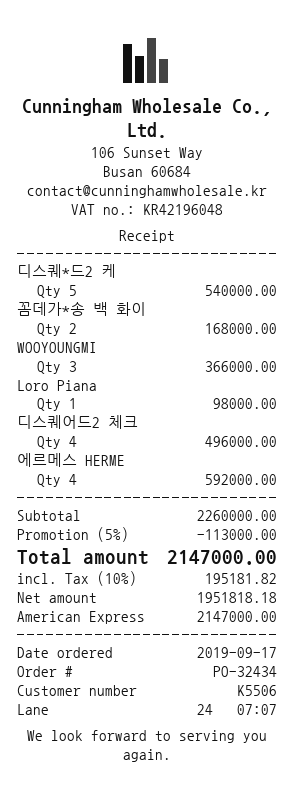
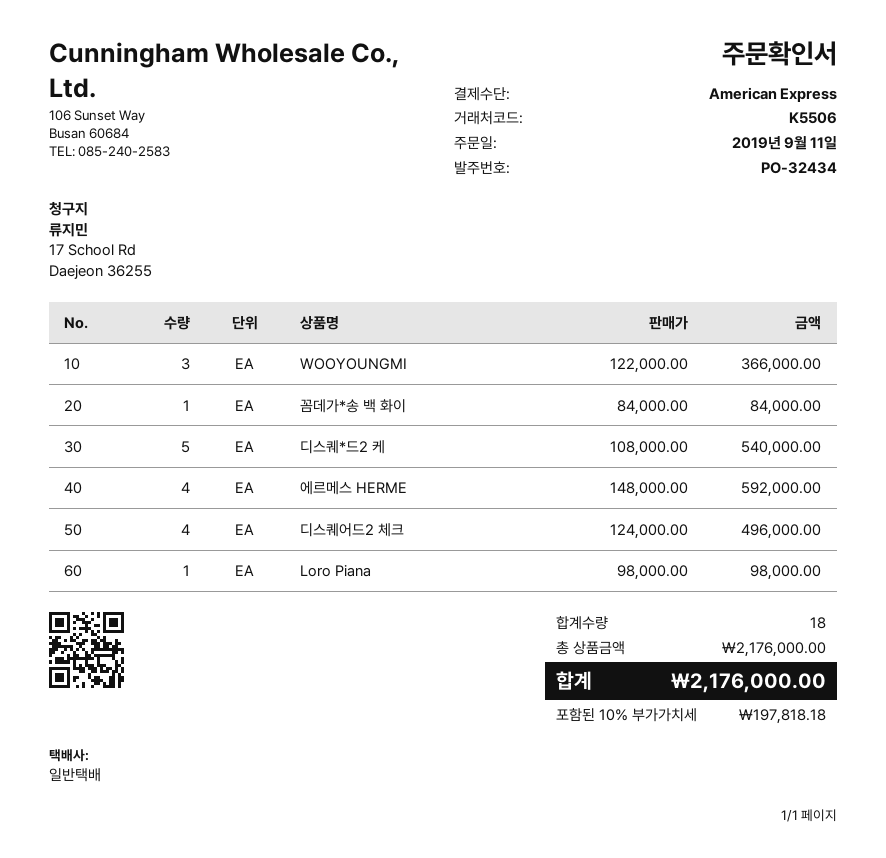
order date: 2019-09-17 -> 2019-09-11
꼼데가*송 백 화이: 2 for 168000.00 -> 1 for 84000.00
subtotal: 2260000.00 -> 2176000.00
discount: 5% = 113000.00 -> none
tax: 10% = 195181.82 -> 10% = 197818.18
total: 2147000.00 -> 2176000.00

